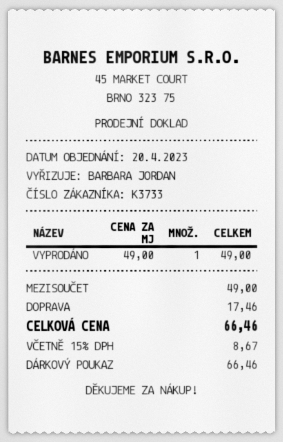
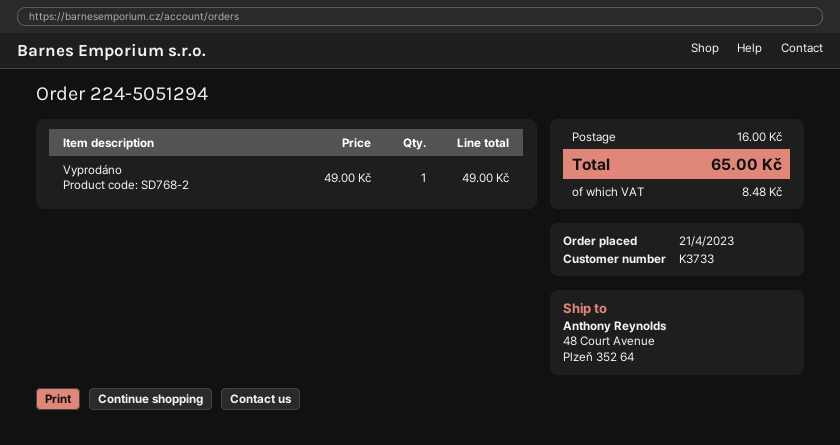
order date: 2023-04-20 -> 2023-04-21
shipping: 17.46 -> 16.00
tax: 8.67 -> 8.48
total: 66.46 -> 65.00

